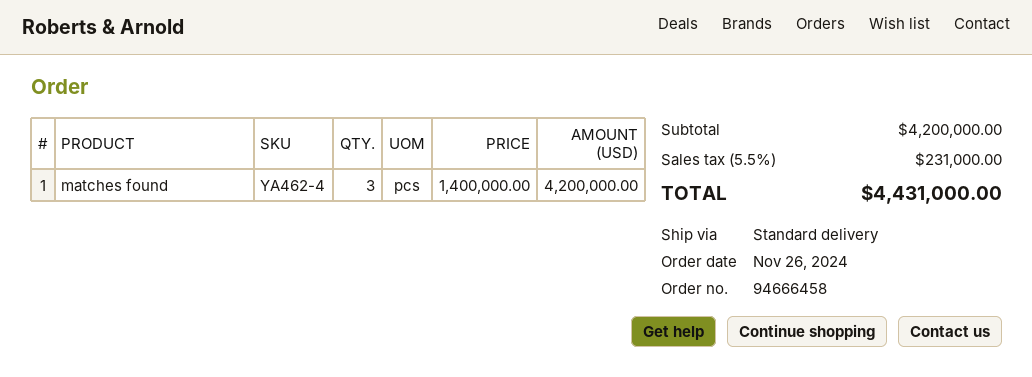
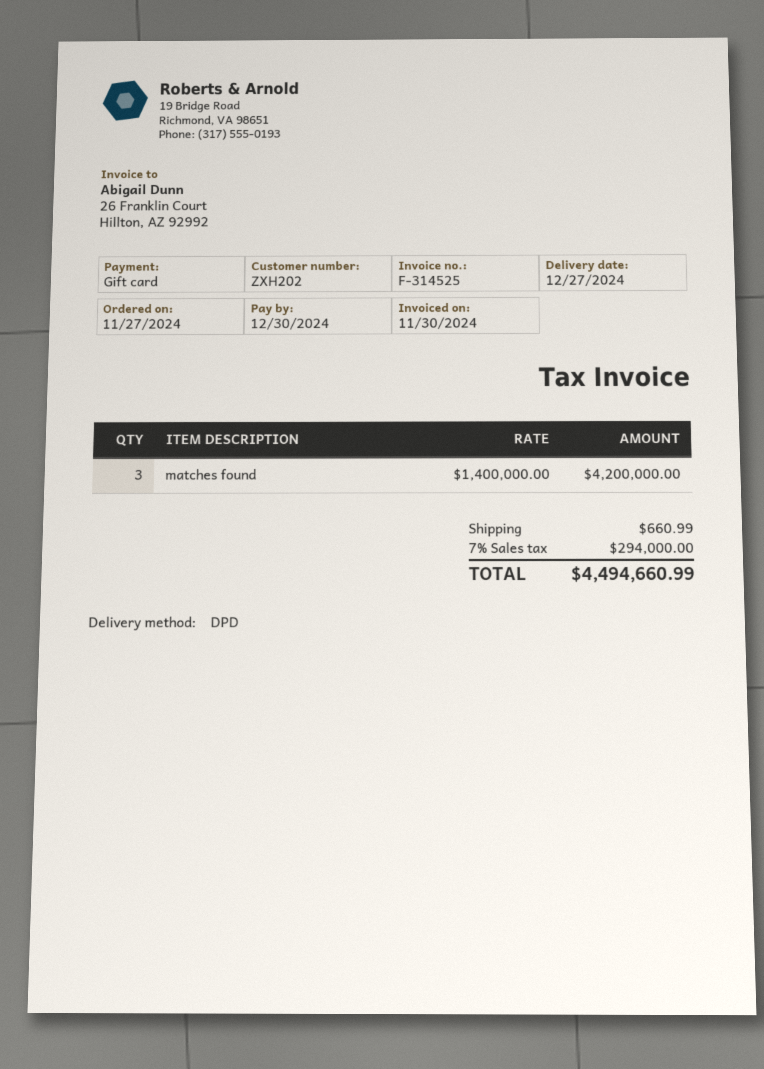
order date: 2024-11-26 -> 2024-11-27
shipping method: standard -> DPD
shipping: none -> 660.99
tax: 5.5% = 231000.00 -> 7% = 294000.00
total: 4431000.00 -> 4494660.99

